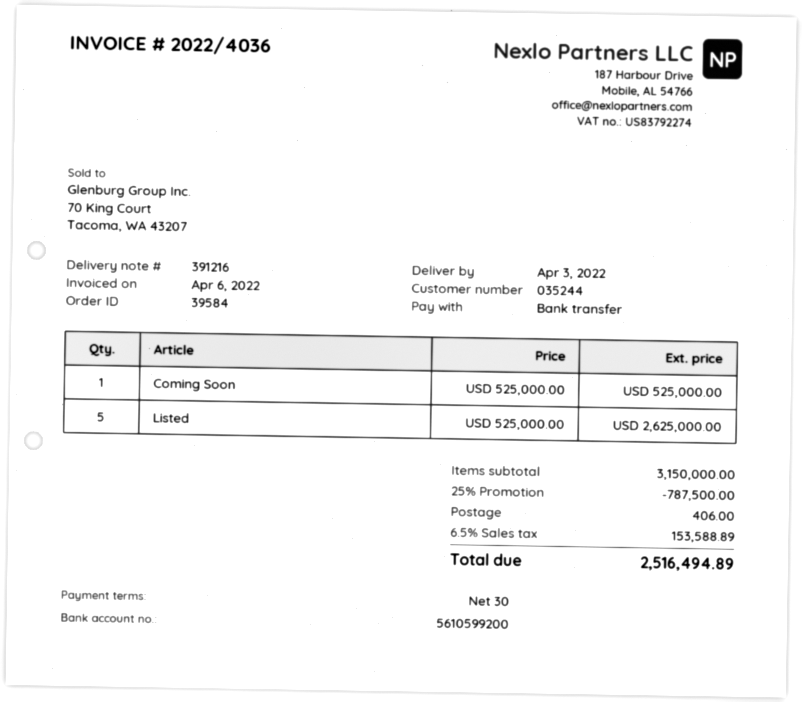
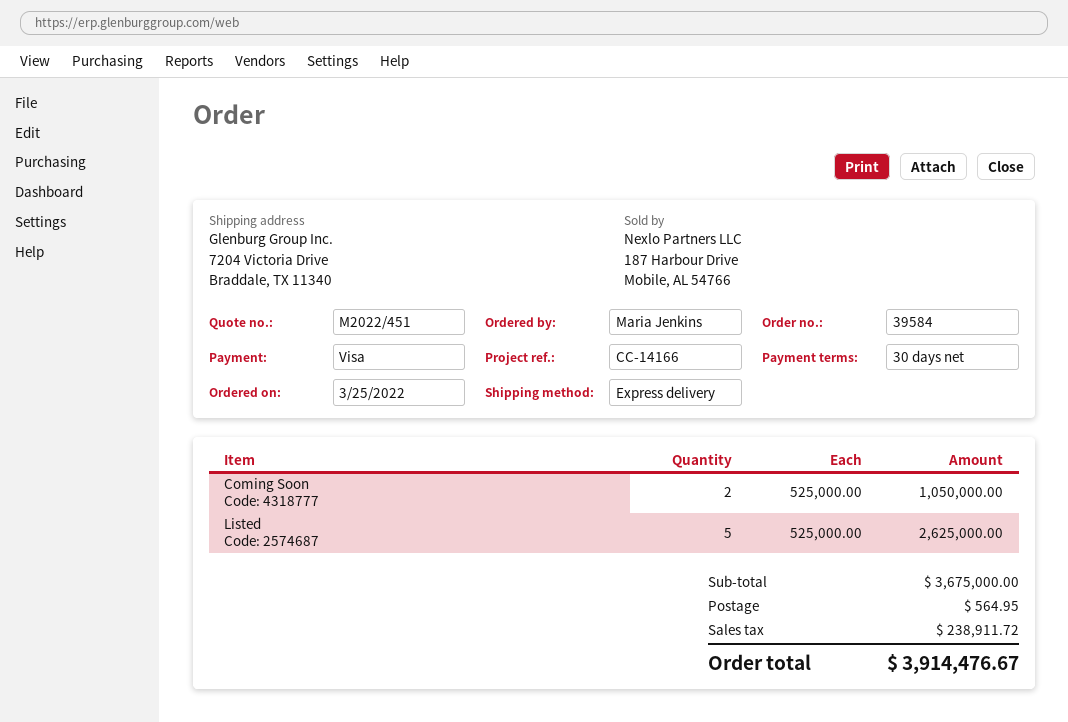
payment method: bank transfer -> Visa
Coming Soon: 1 x 525000.00 = 525000.00 -> 2 x 525000.00 = 1050000.00
subtotal: 3150000.00 -> 3675000.00
discount: 25% = 787500.00 -> none
shipping: 406.00 -> 564.95
tax: 153588.89 -> 238911.72
total: 2516494.89 -> 3914476.67

